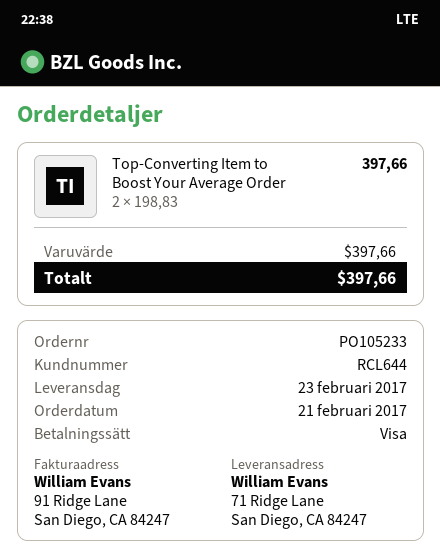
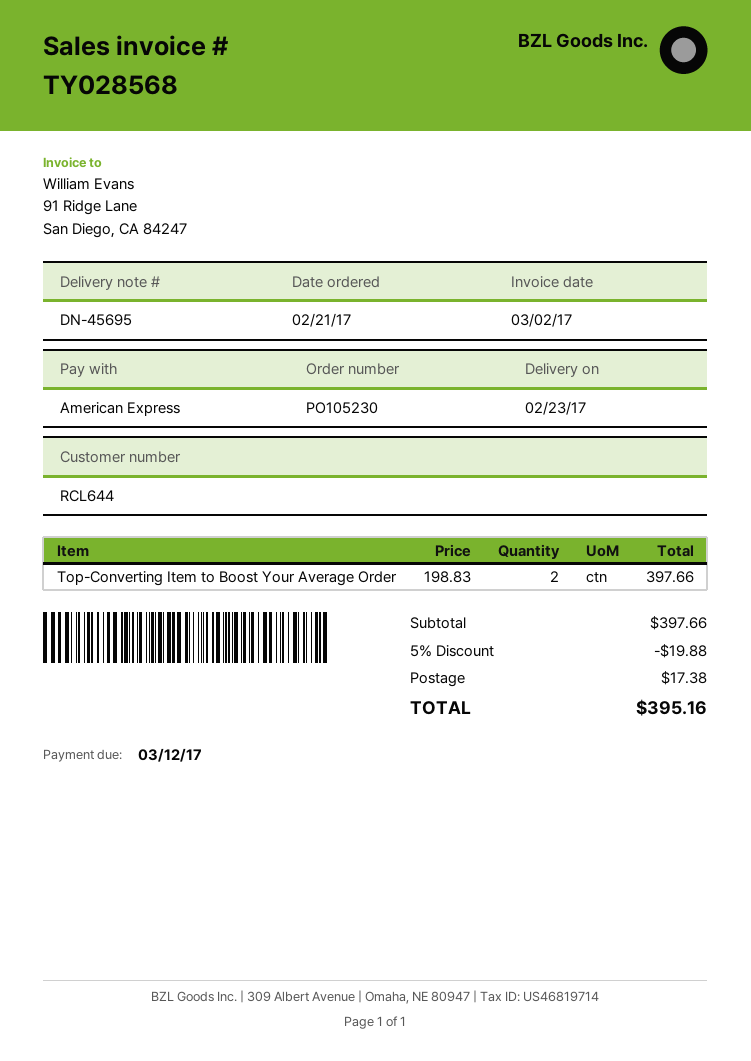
order number: PO105233 -> PO105230
payment method: Visa -> American Express
discount: none -> 5% = 19.88
shipping: none -> 17.38
total: 397.66 -> 395.16

